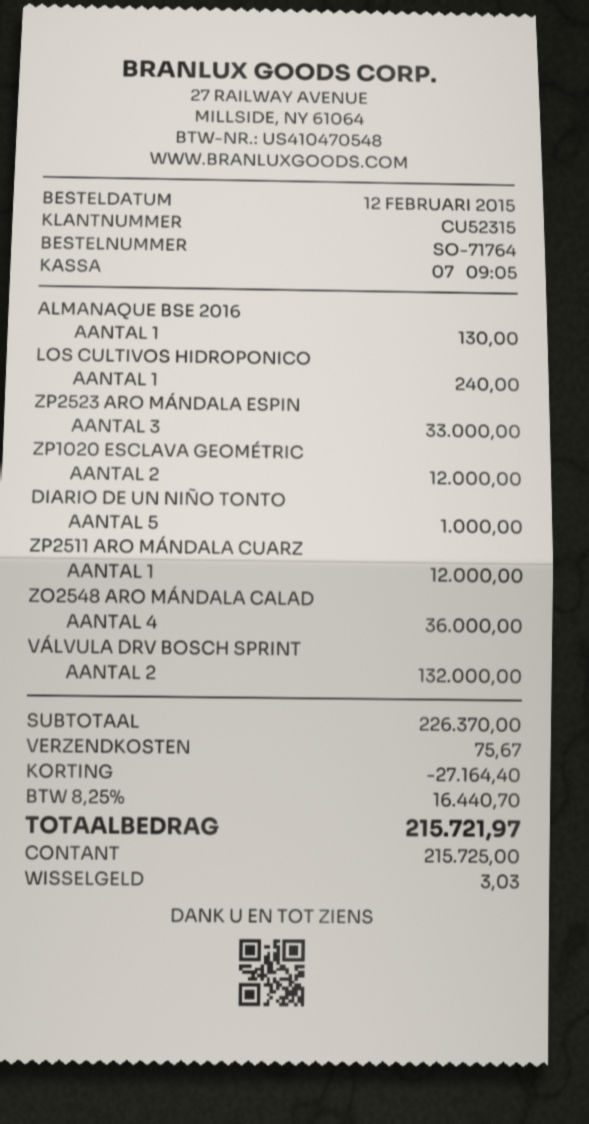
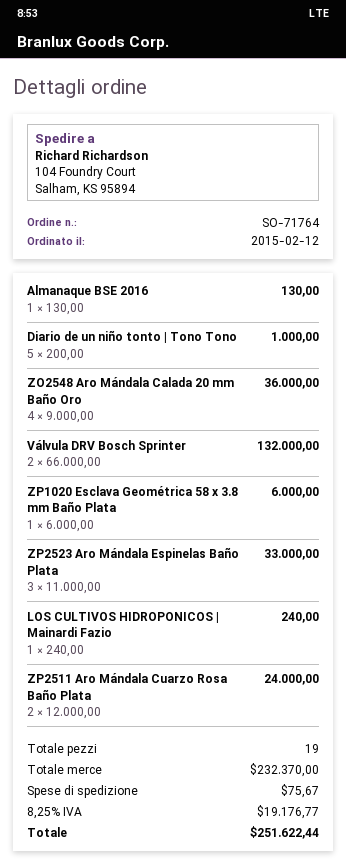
ZP1020 ESCLAVA GEOMÉTRIC: 2 for 12000.00 -> 1 for 6000.00
ZP2511 ARO MÁNDALA CUARZ: 1 for 12000.00 -> 2 for 24000.00
subtotal: 226370.00 -> 232370.00
discount: 27164.40 -> none
tax: 8.25% = 16440.70 -> 8.25% = 19176.77
total: 215721.97 -> 251622.44

